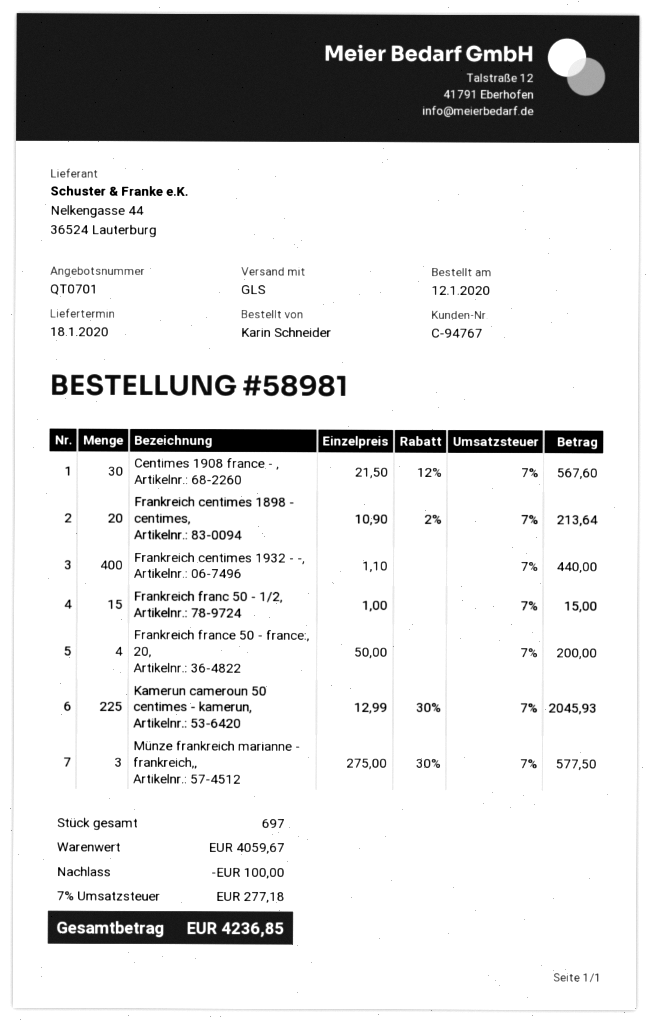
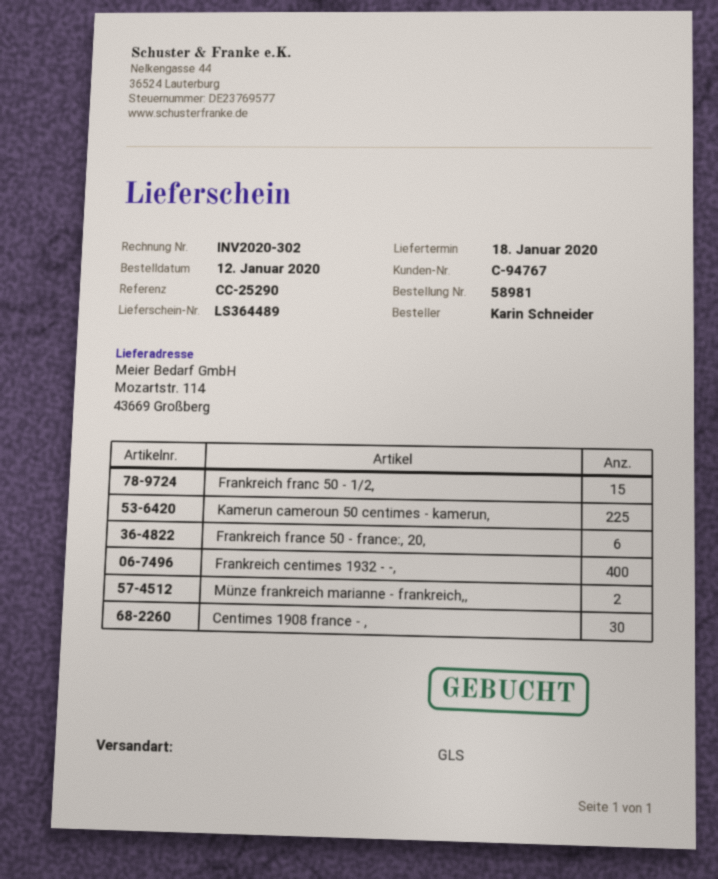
Frankreich centimes 1898 - centimes,: 20 -> none
Frankreich france 50 - france:, 20,: 4 -> 6
Münze frankreich marianne - frankreich,,: 3 -> 2

